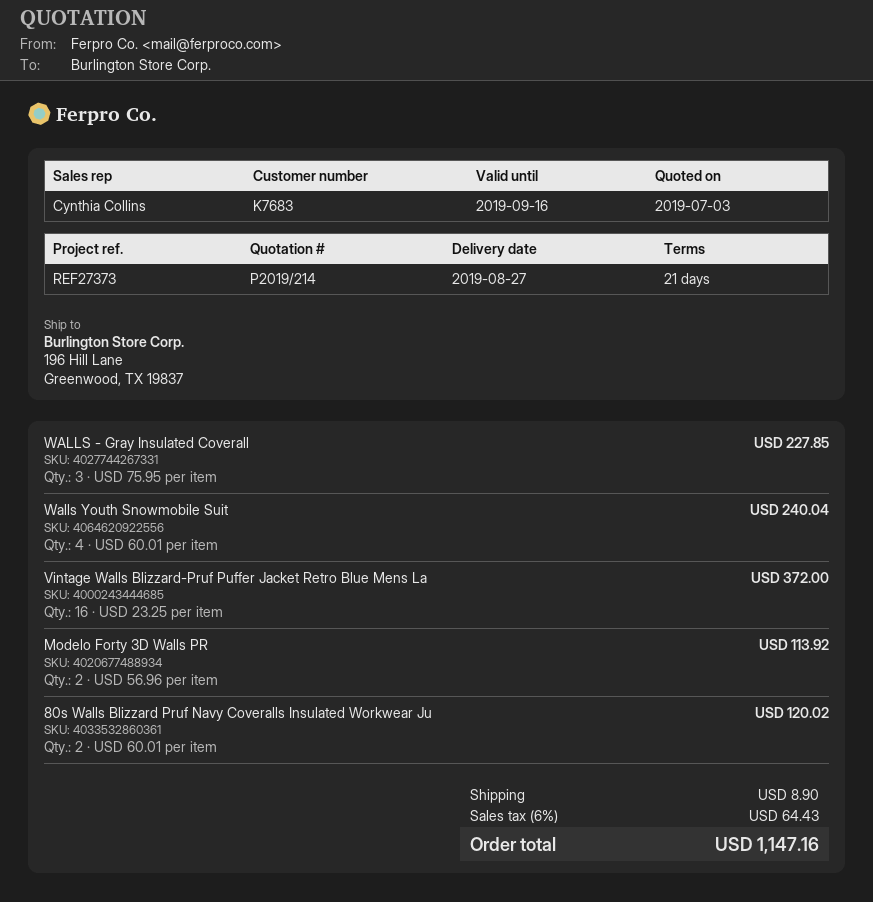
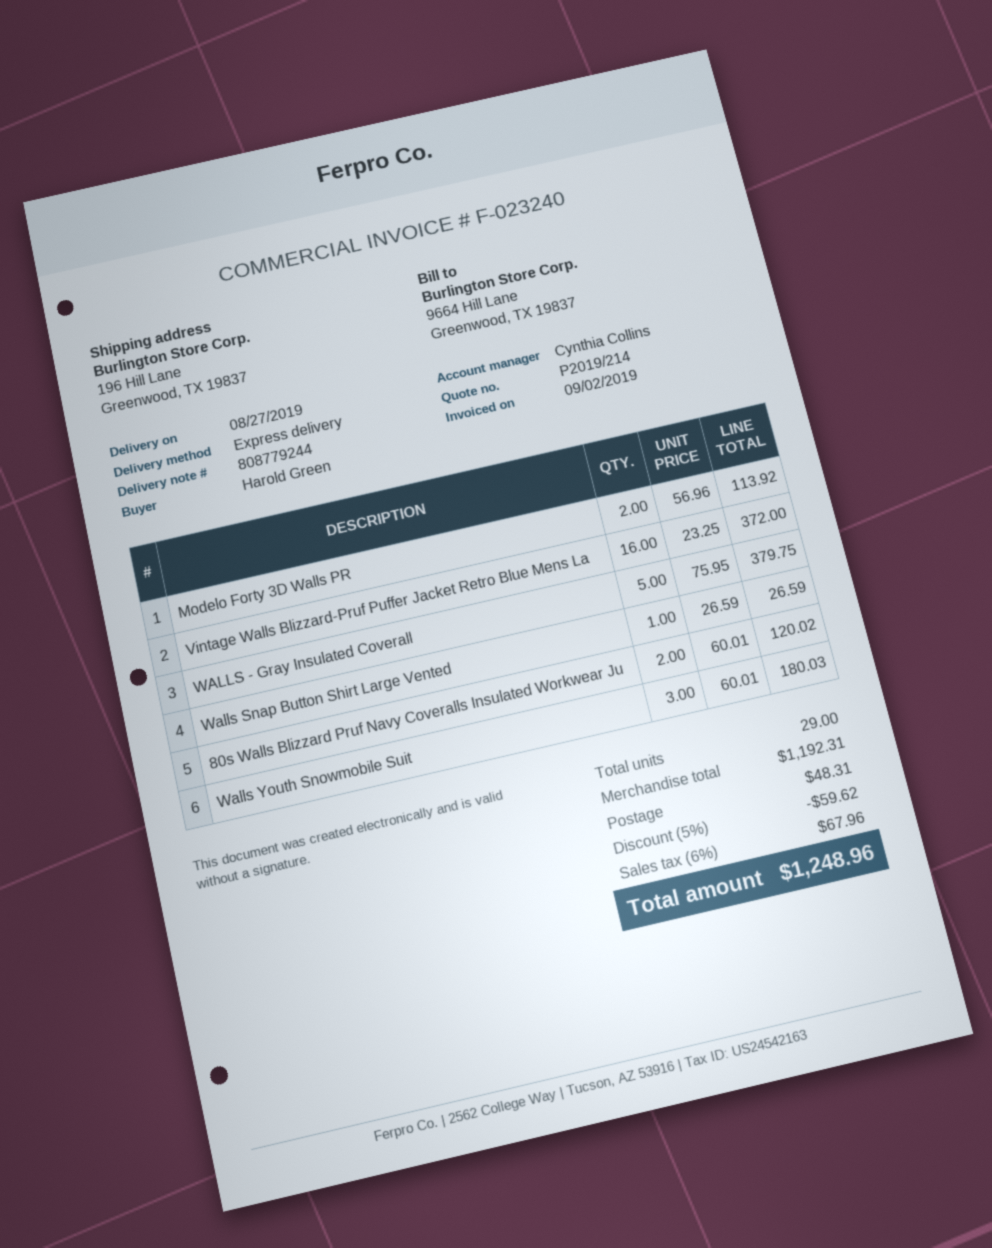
WALLS - Gray Insulated Coverall: 3 x 75.95 = 227.85 -> 5 x 75.95 = 379.75
Walls Youth Snowmobile Suit: 4 x 60.01 = 240.04 -> 3 x 60.01 = 180.03
Walls Snap Button Shirt Large Vented: none -> 1 x 26.59 = 26.59
discount: none -> 5% = 59.62
shipping: 8.90 -> 48.31
tax: 6% = 64.43 -> 6% = 67.96
total: 1147.16 -> 1248.96

